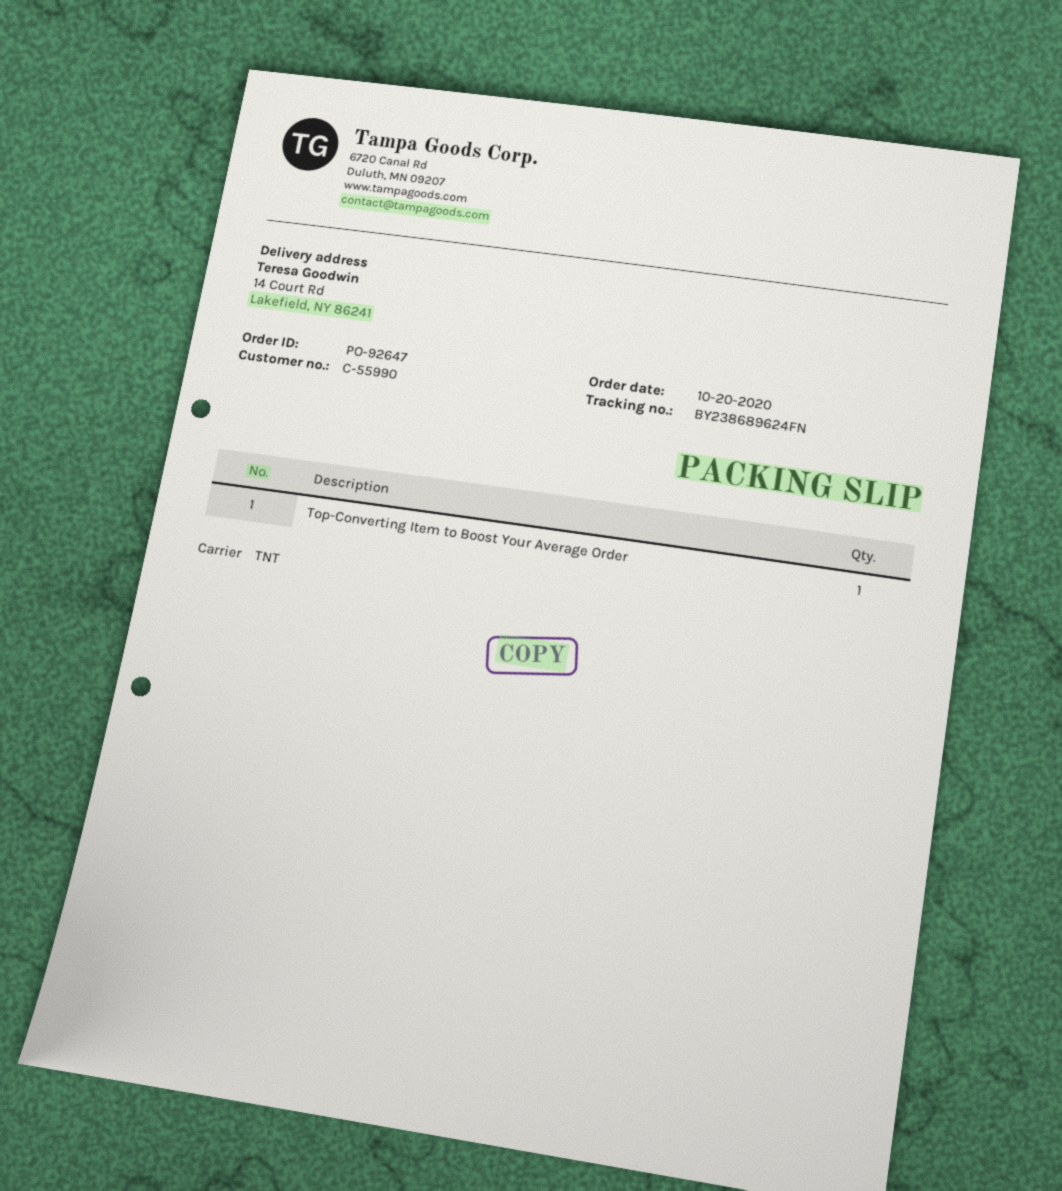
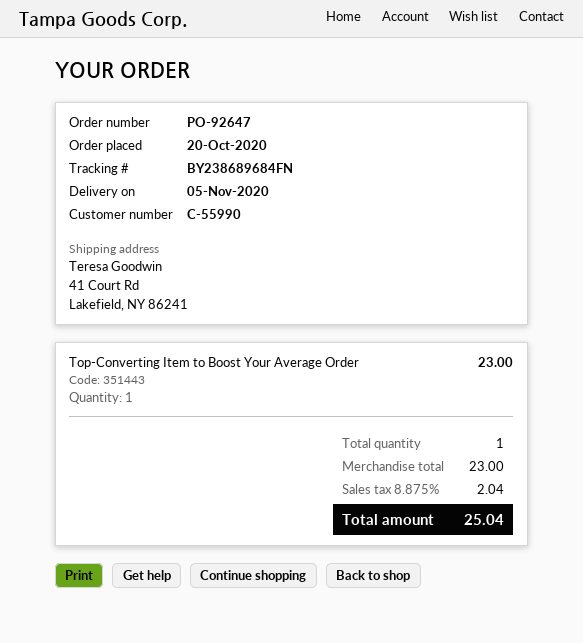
tracking number: BY238689624FN -> BY238689684FN
ship to: 14 Court Rd, Lakefield, NY 86241 -> 41 Court Rd, Lakefield, NY 86241

